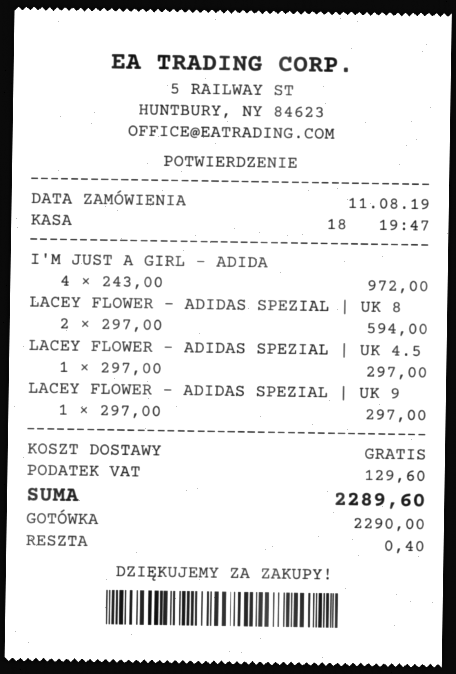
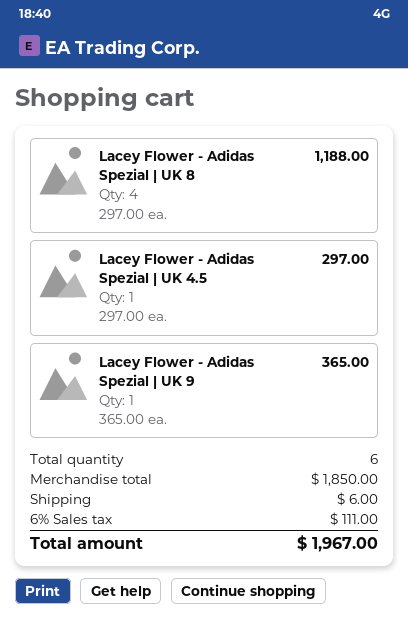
I'M JUST A GIRL - ADIDA: 4 x 243.00 = 972.00 -> none
LACEY FLOWER - ADIDAS SPEZIAL | UK 8: 2 x 297.00 = 594.00 -> 4 x 297.00 = 1188.00
LACEY FLOWER - ADIDAS SPEZIAL | UK 9: 1 x 297.00 = 297.00 -> 1 x 365.00 = 365.00
shipping: 0.00 -> 6.00
tax: 129.60 -> 111.00
total: 2289.60 -> 1967.00

